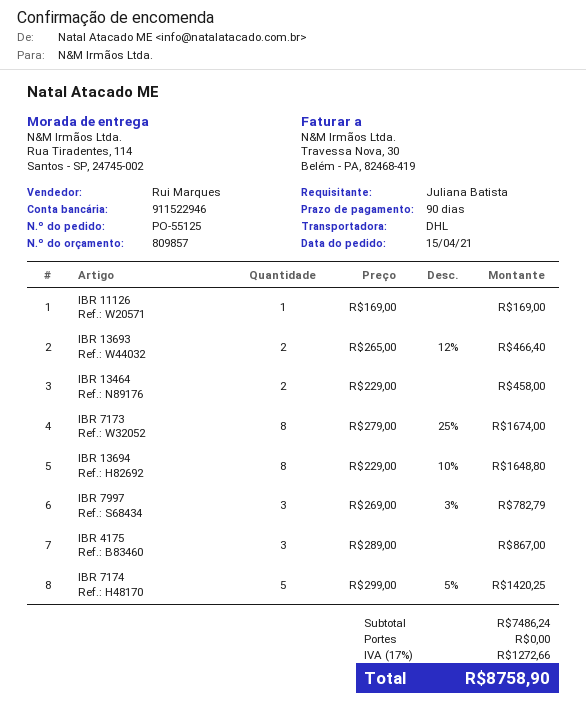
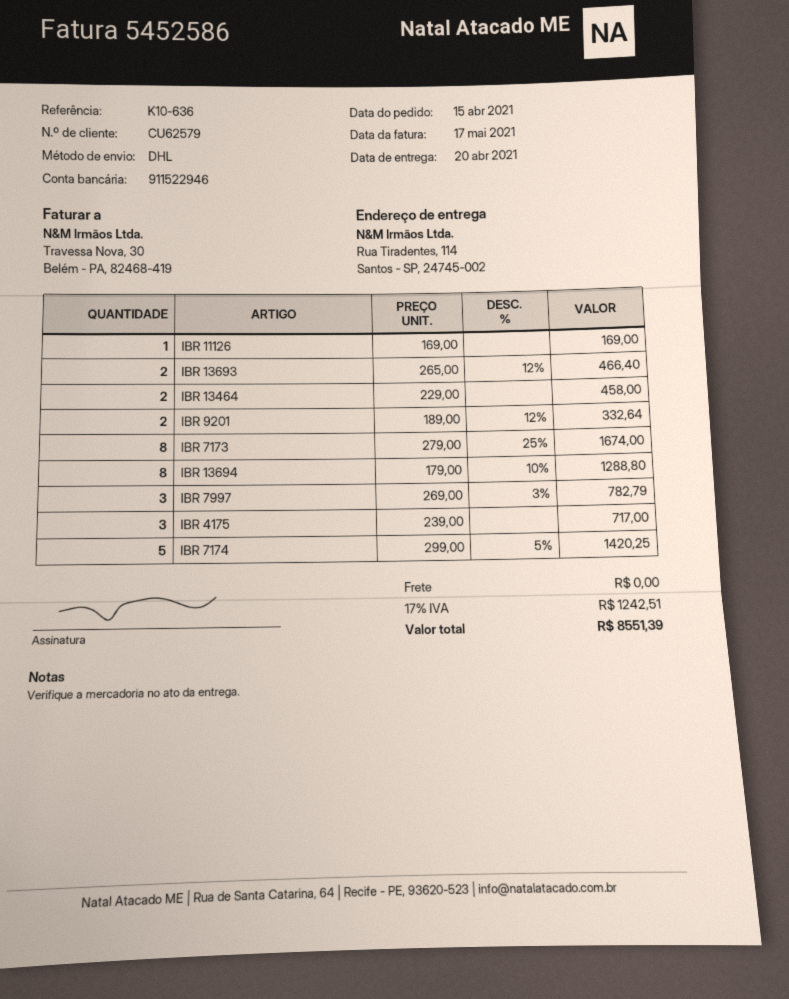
IBR 13694: 8 x 229.00 - 10% = 1648.80 -> 8 x 179.00 - 10% = 1288.80
IBR 4175: 3 x 289.00 = 867.00 -> 3 x 239.00 = 717.00
IBR 9201: none -> 2 x 189.00 - 12% = 332.64
tax: 17% = 1272.66 -> 17% = 1242.51
total: 8758.90 -> 8551.39

